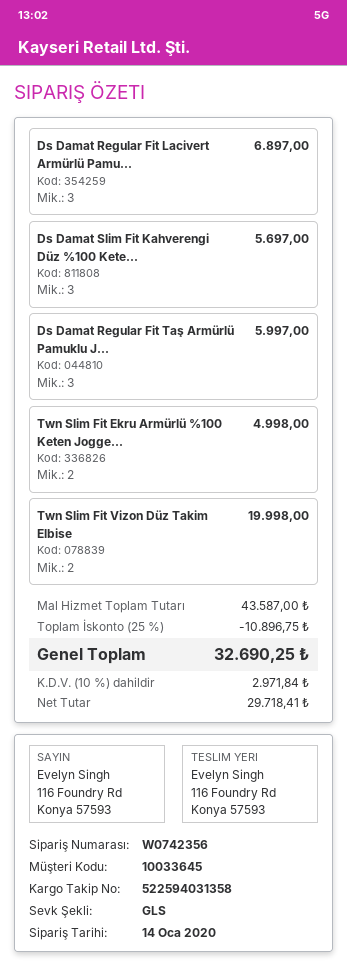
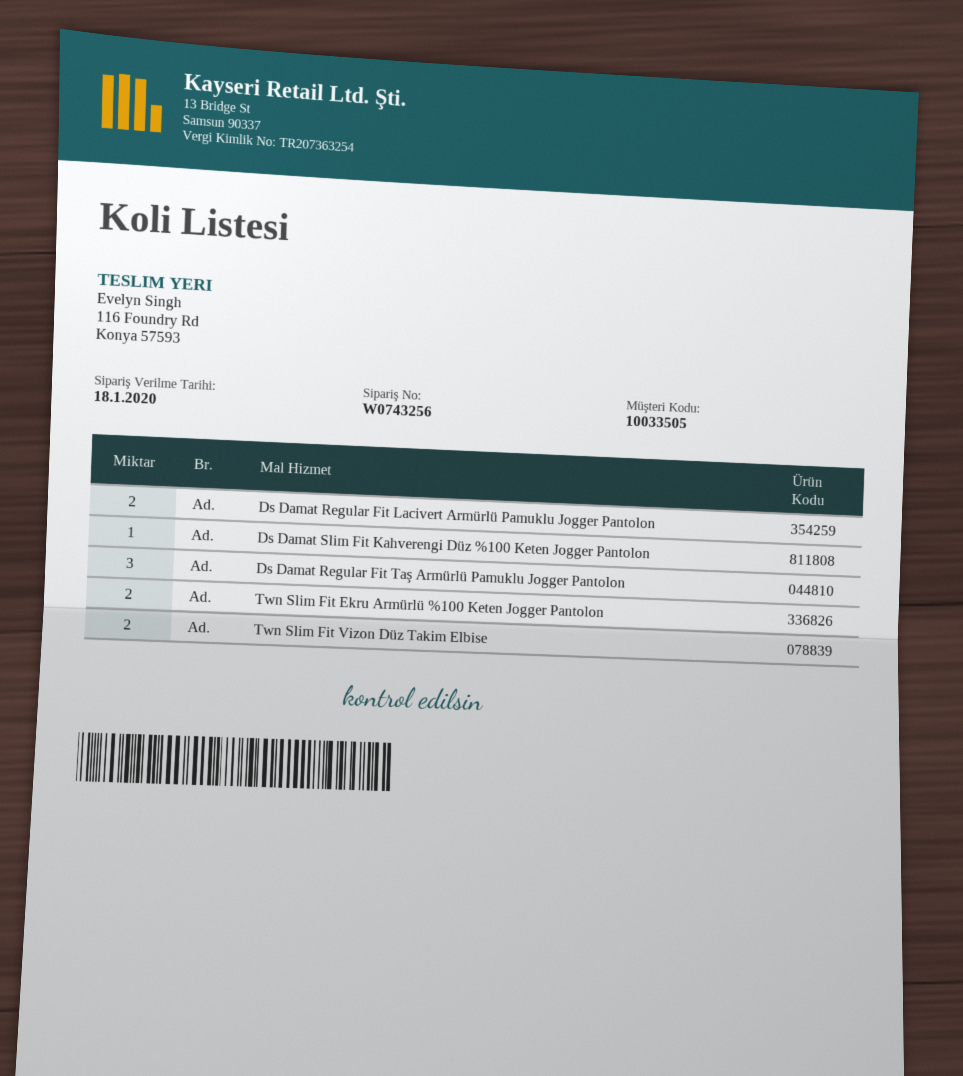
order number: W0742356 -> W0743256
order date: 2020-01-14 -> 2020-01-18
customer number: 10033645 -> 10033505
Ds Damat Regular Fit Lacivert Armürlü Pamu...: 3 -> 2
Ds Damat Slim Fit Kahverengi Düz %100 Kete...: 3 -> 1

